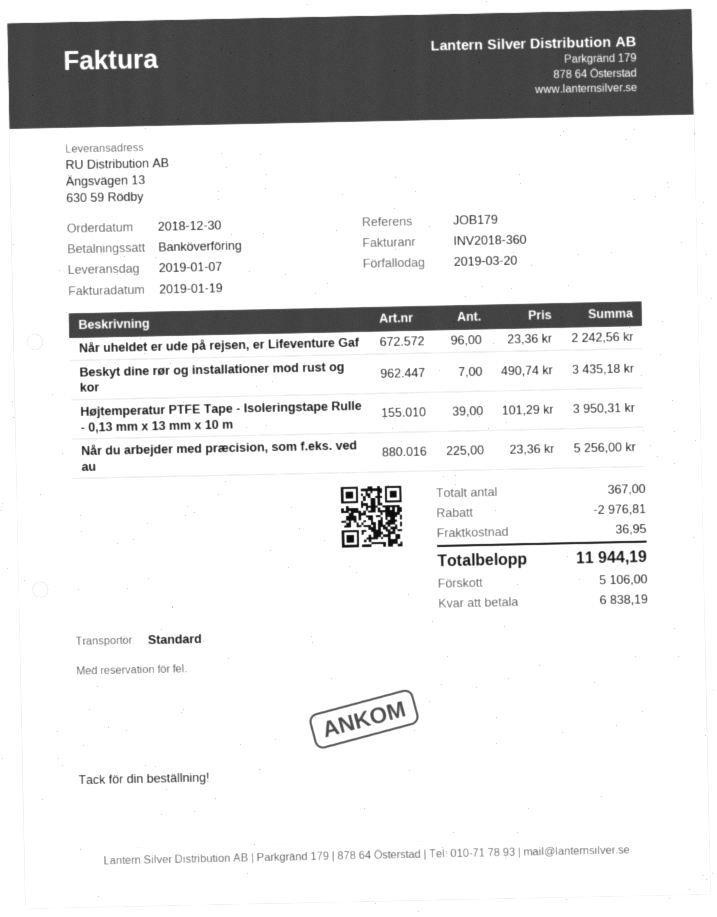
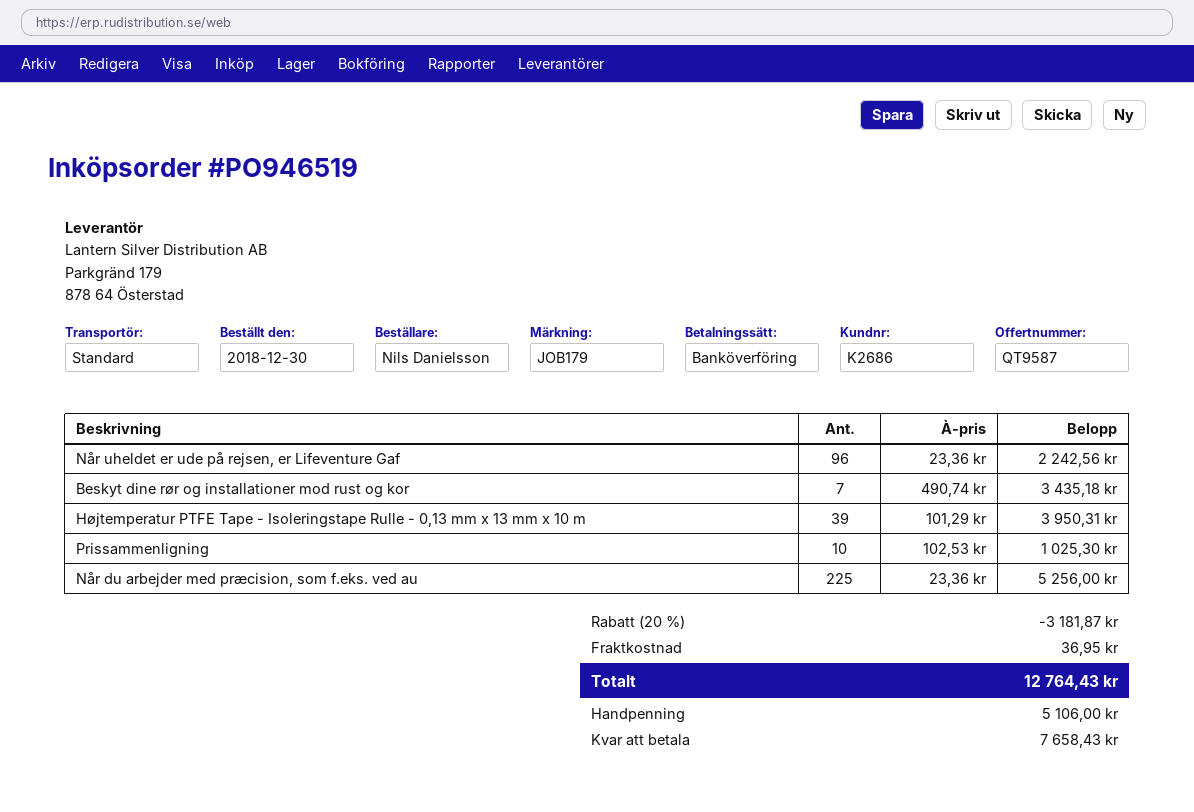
Prissammenligning: none -> 10 x 102.53 = 1025.30
discount: 2976.81 -> 3181.87
total: 11944.19 -> 12764.43
balance: 6838.19 -> 7658.43

